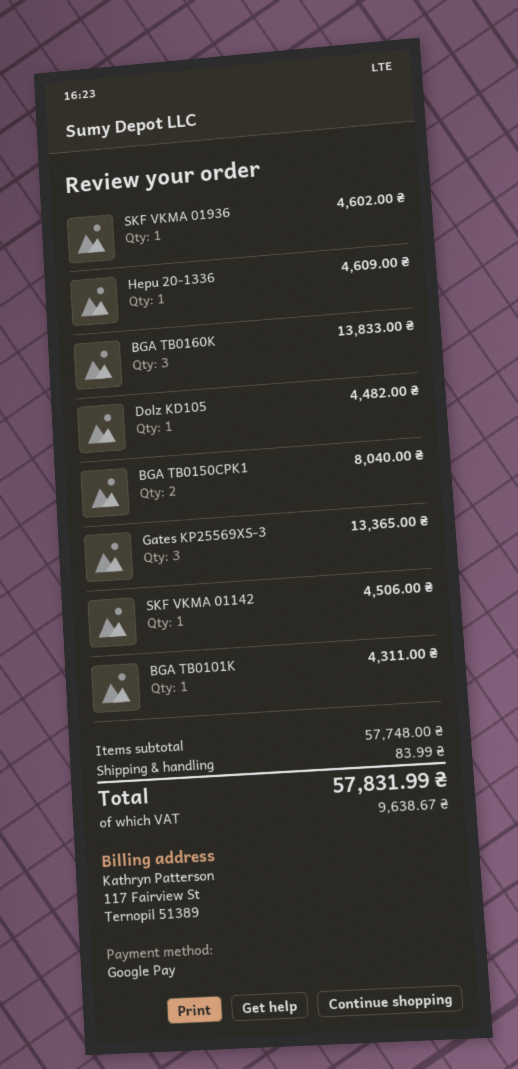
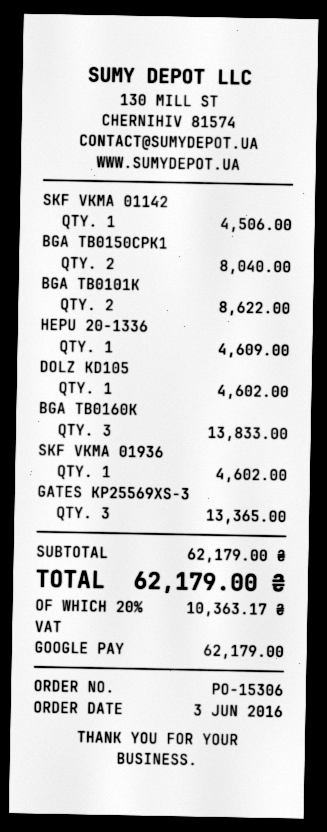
Dolz KD105: 1 for 4482.00 -> 1 for 4602.00
BGA TB0101K: 1 for 4311.00 -> 2 for 8622.00
subtotal: 57748.00 -> 62179.00
shipping: 83.99 -> none
tax: 9638.67 -> 10363.17
total: 57831.99 -> 62179.00

